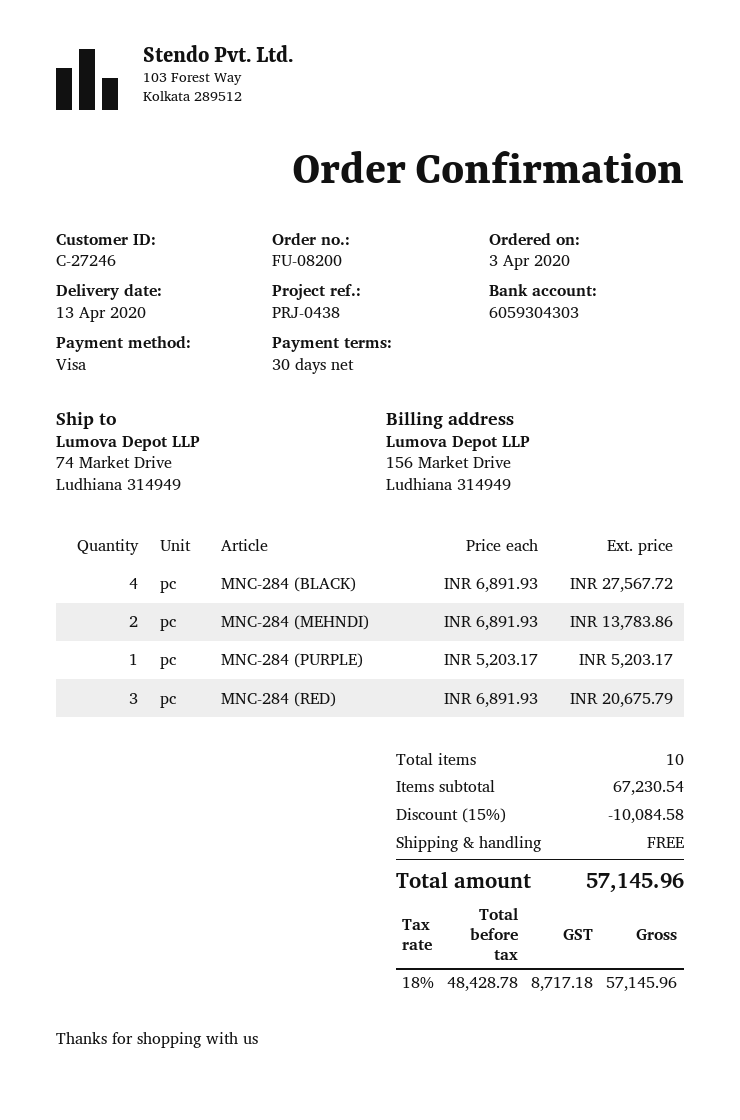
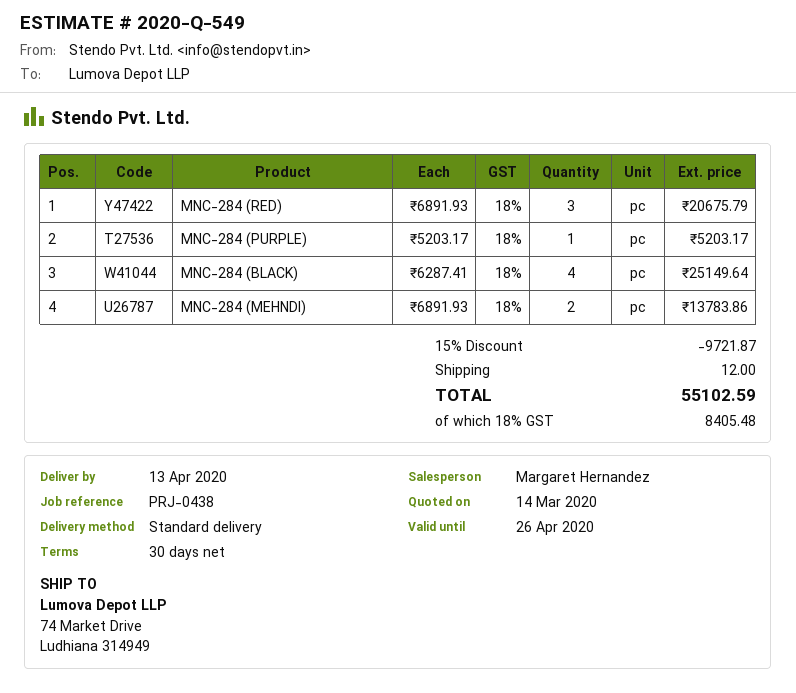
MNC-284 (BLACK): 4 x 6891.93 = 27567.72 -> 4 x 6287.41 = 25149.64
discount: 15% = 10084.58 -> 15% = 9721.87
shipping: 0.00 -> 12.00
tax: 18% = 8717.18 -> 18% = 8405.48
total: 57145.96 -> 55102.59

